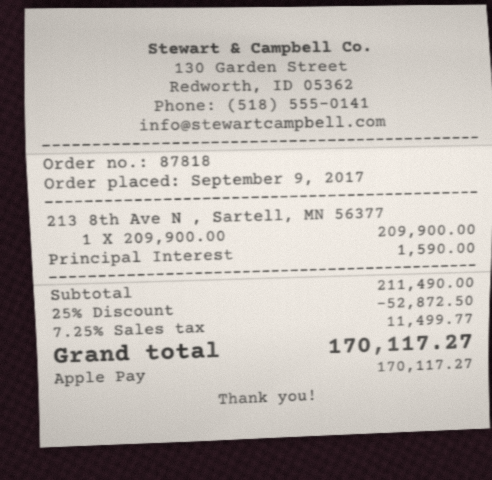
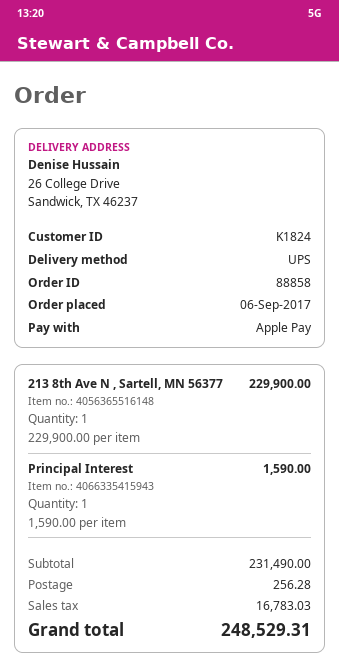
order number: 87818 -> 88858
order date: 2017-09-09 -> 2017-09-06
213 8th Ave N , Sartell, MN 56377: 1 x 209900.00 = 209900.00 -> 1 x 229900.00 = 229900.00
subtotal: 211490.00 -> 231490.00
discount: 25% = 52872.50 -> none
shipping: none -> 256.28
tax: 11499.77 -> 16783.03
total: 170117.27 -> 248529.31

